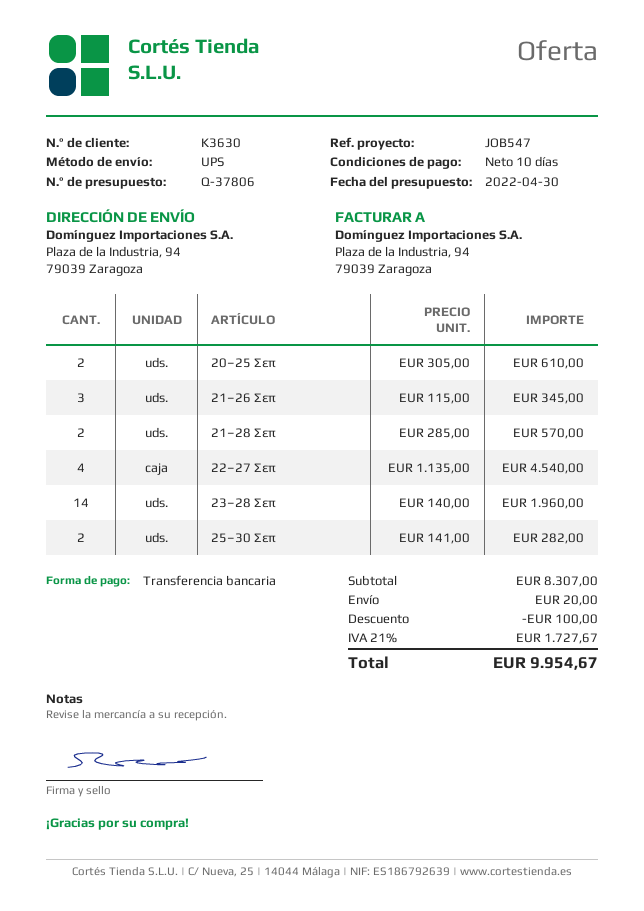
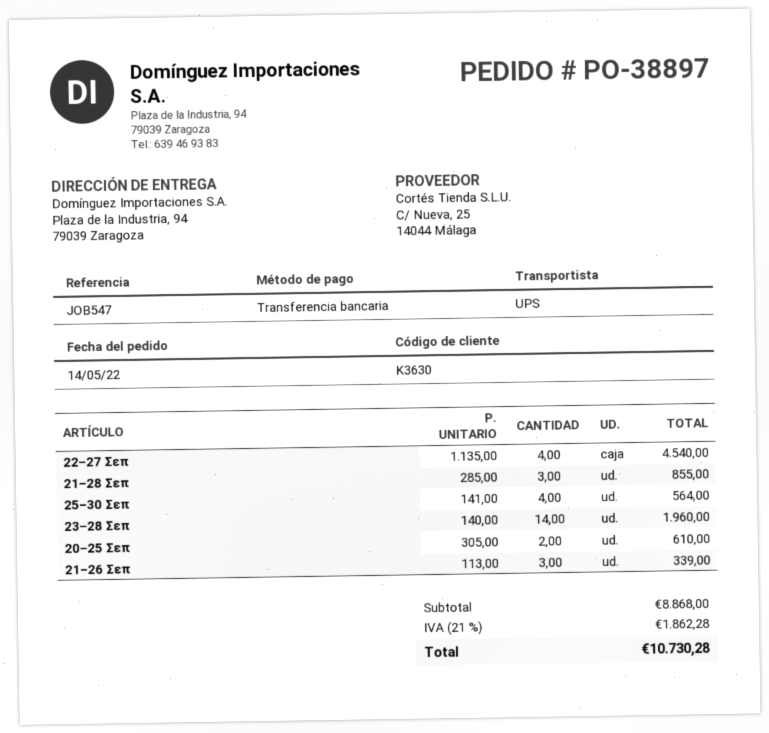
21–26 Σεπ: 3 x 115.00 = 345.00 -> 3 x 113.00 = 339.00
21–28 Σεπ: 2 x 285.00 = 570.00 -> 3 x 285.00 = 855.00
25–30 Σεπ: 2 x 141.00 = 282.00 -> 4 x 141.00 = 564.00
subtotal: 8307.00 -> 8868.00
discount: 100.00 -> none
shipping: 20.00 -> none
tax: 21% = 1727.67 -> 21% = 1862.28
total: 9954.67 -> 10730.28

